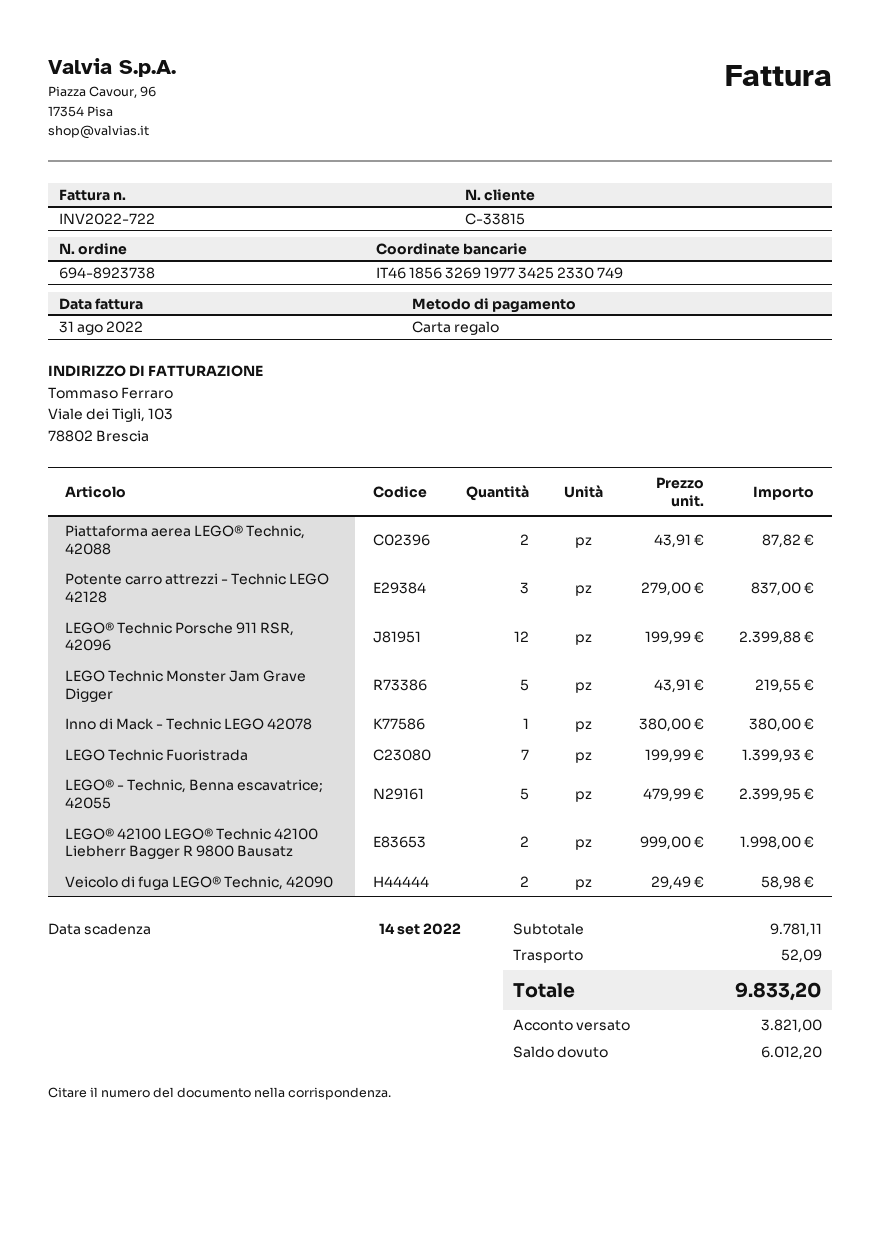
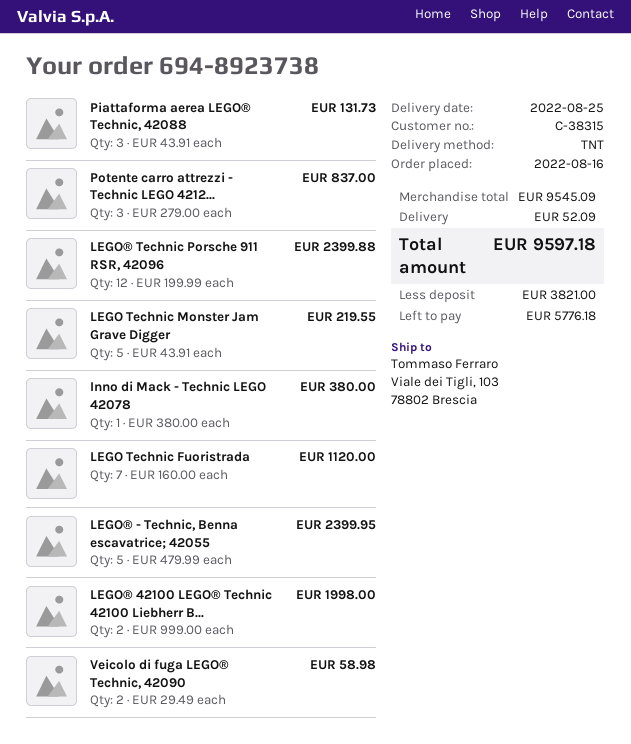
customer number: C-33815 -> C-38315
Piattaforma aerea LEGO® Technic, 42088: 2 x 43.91 = 87.82 -> 3 x 43.91 = 131.73
LEGO Technic Fuoristrada: 7 x 199.99 = 1399.93 -> 7 x 160.00 = 1120.00
subtotal: 9781.11 -> 9545.09
total: 9833.20 -> 9597.18
balance: 6012.20 -> 5776.18

